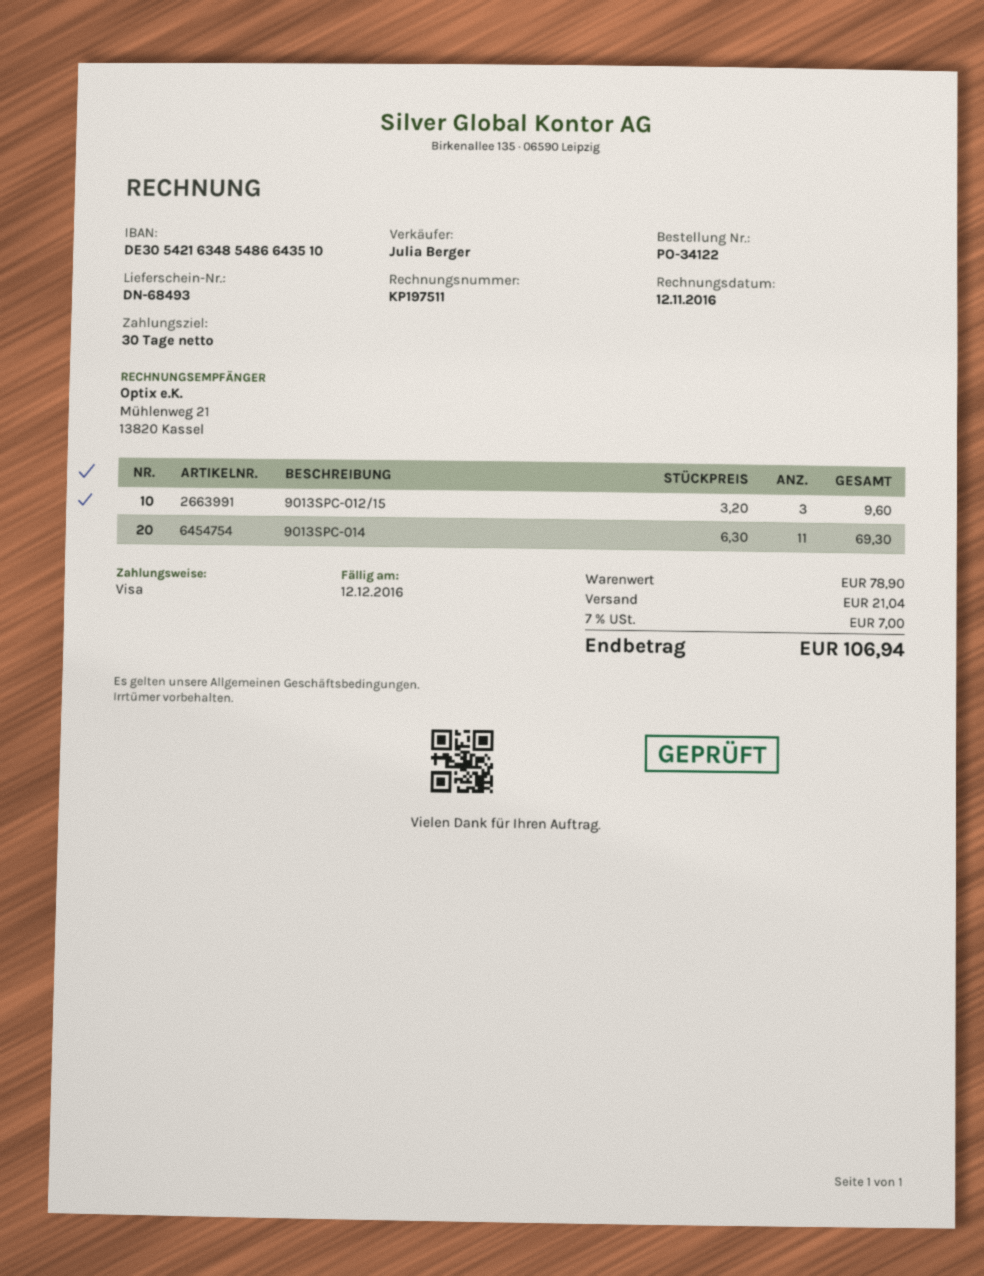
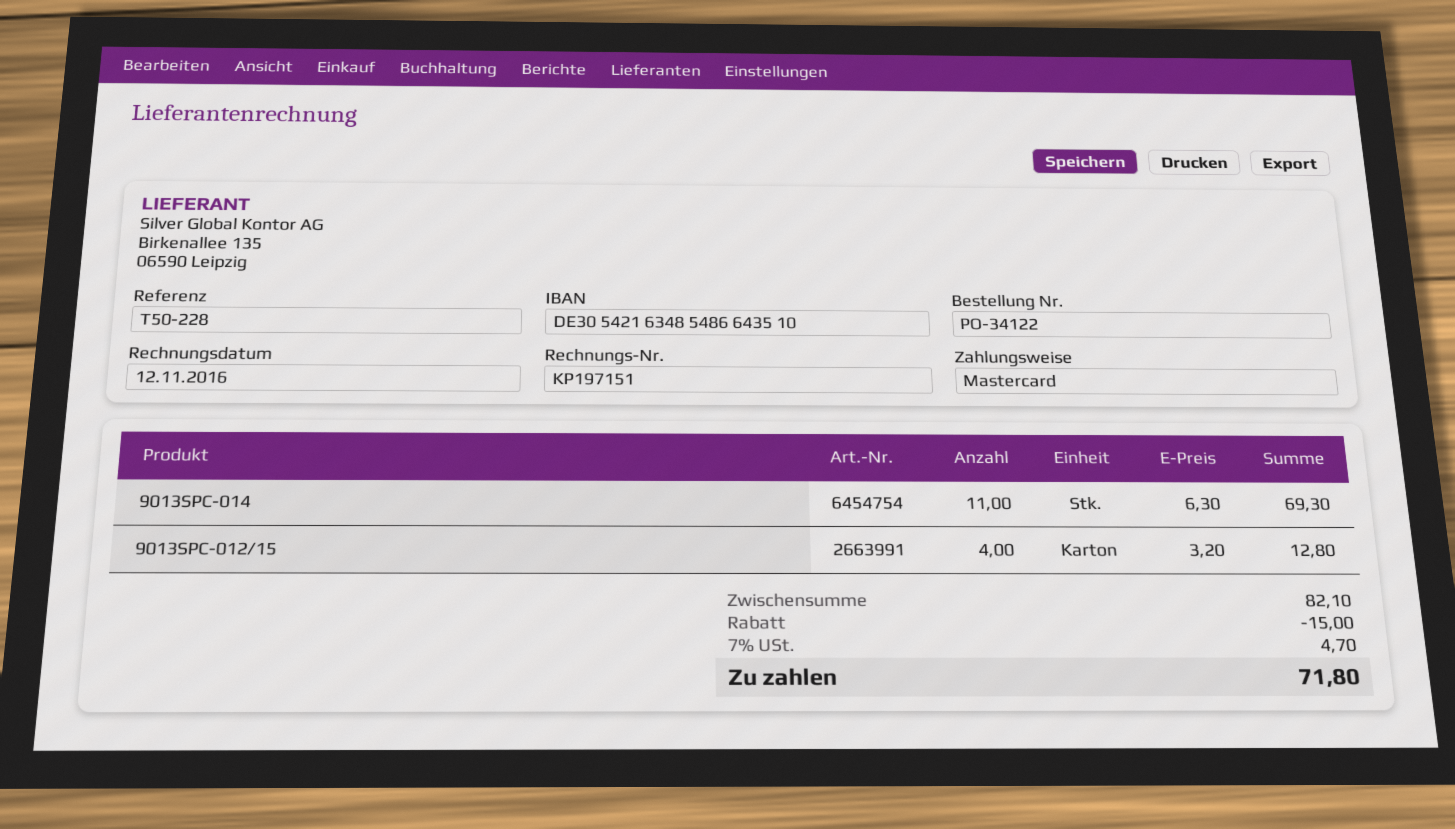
invoice number: KP197511 -> KP197151
payment method: Visa -> Mastercard
9013SPC-012/15: 3 x 3.20 = 9.60 -> 4 x 3.20 = 12.80
subtotal: 78.90 -> 82.10
discount: none -> 15.00
shipping: 21.04 -> none
tax: 7% = 7.00 -> 7% = 4.70
total: 106.94 -> 71.80

